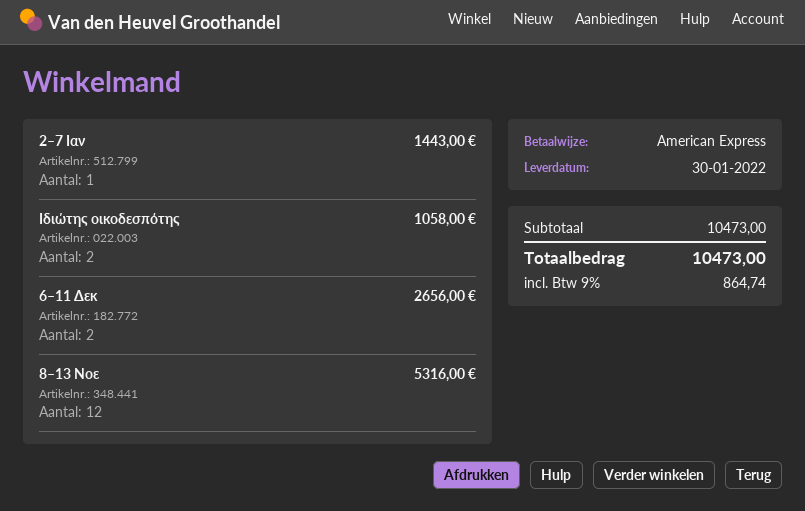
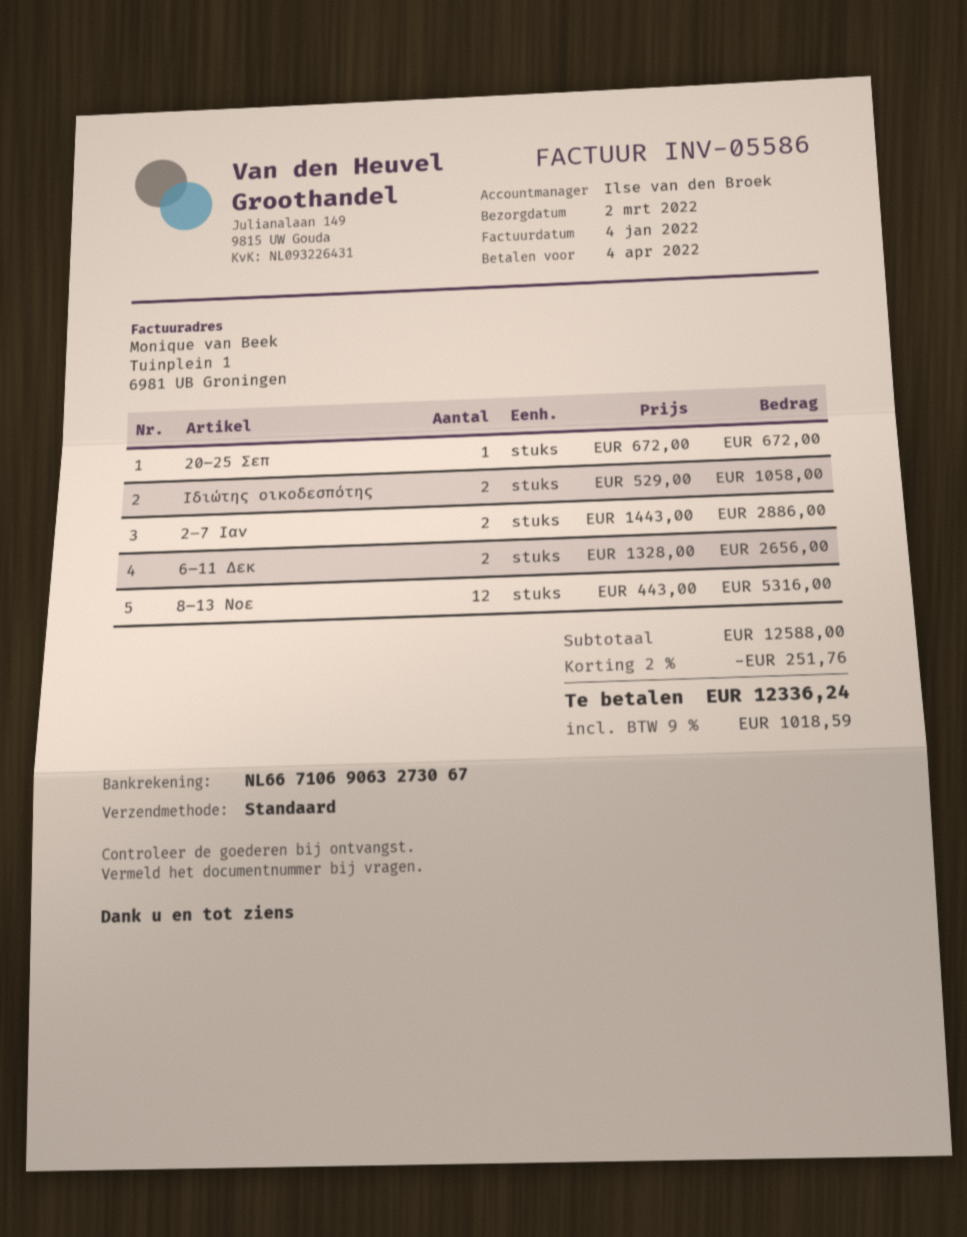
delivery date: 2022-01-30 -> 2022-03-02
2–7 Ιαν: 1 for 1443.00 -> 2 for 2886.00
20–25 Σεπ: none -> 1 for 672.00
subtotal: 10473.00 -> 12588.00
discount: none -> 2% = 251.76
tax: 9% = 864.74 -> 9% = 1018.59
total: 10473.00 -> 12336.24

